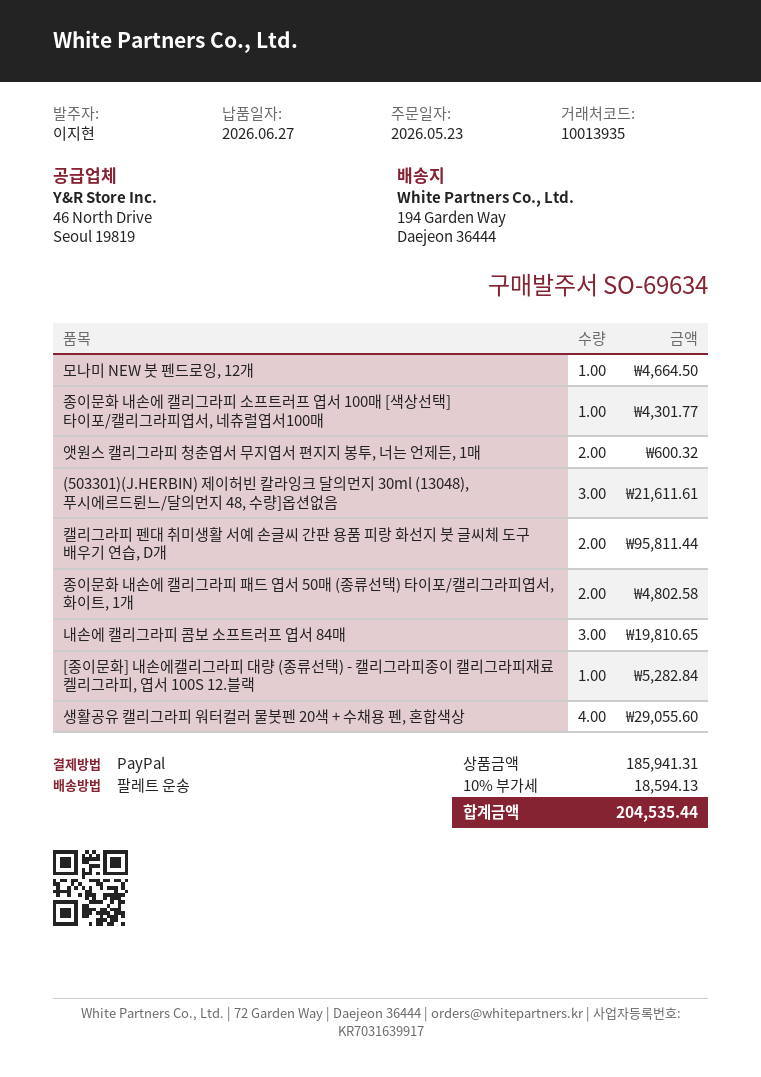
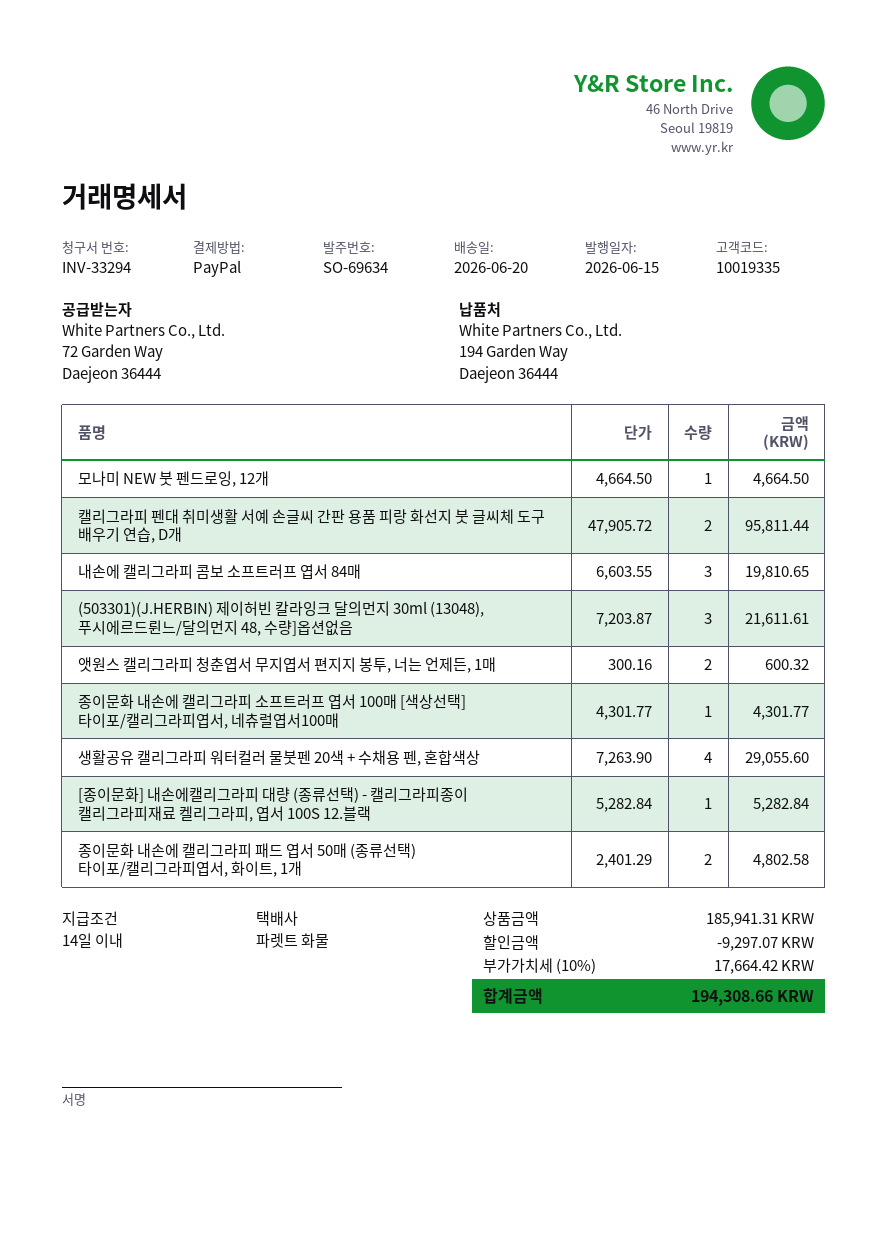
delivery date: 2026-06-27 -> 2026-06-20
customer number: 10013935 -> 10019335
discount: none -> 9297.07
tax: 10% = 18594.13 -> 10% = 17664.42
total: 204535.44 -> 194308.66

